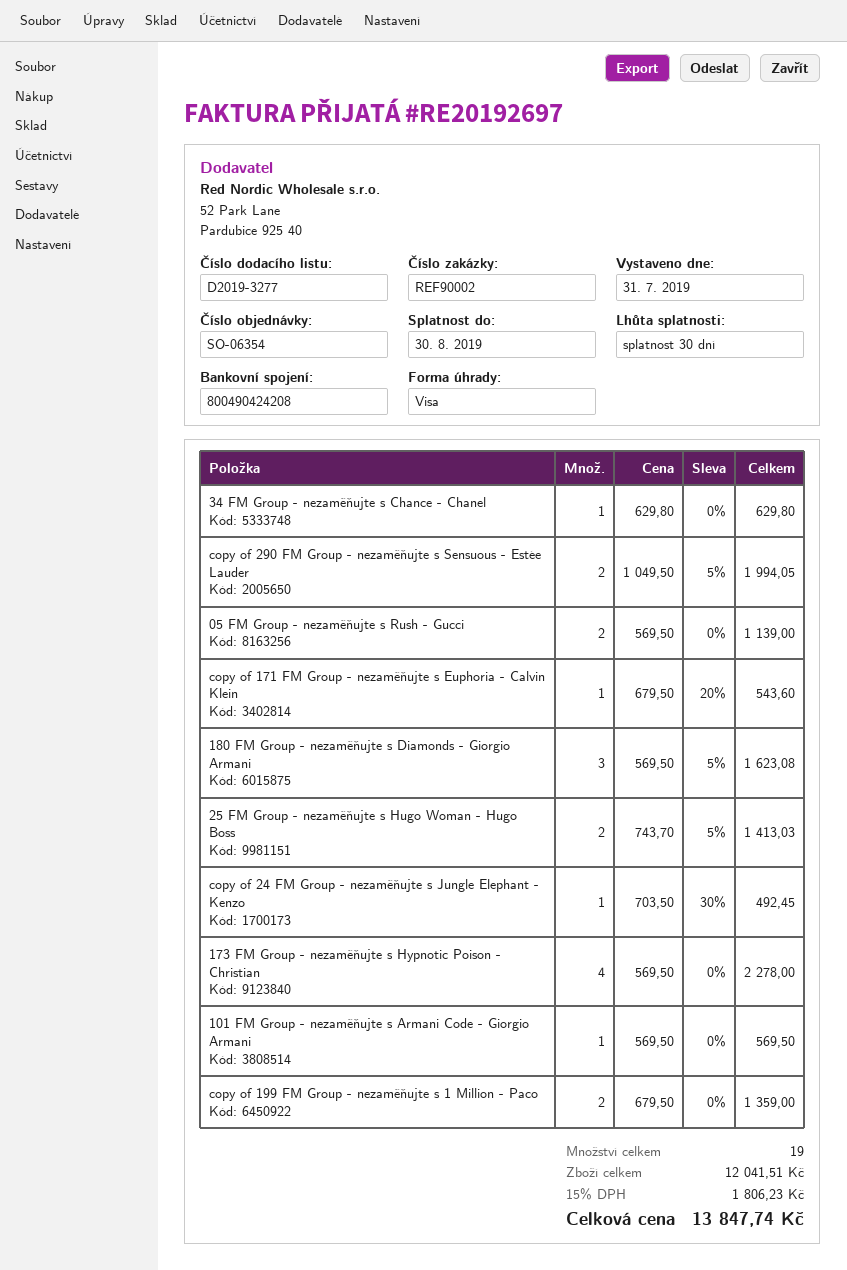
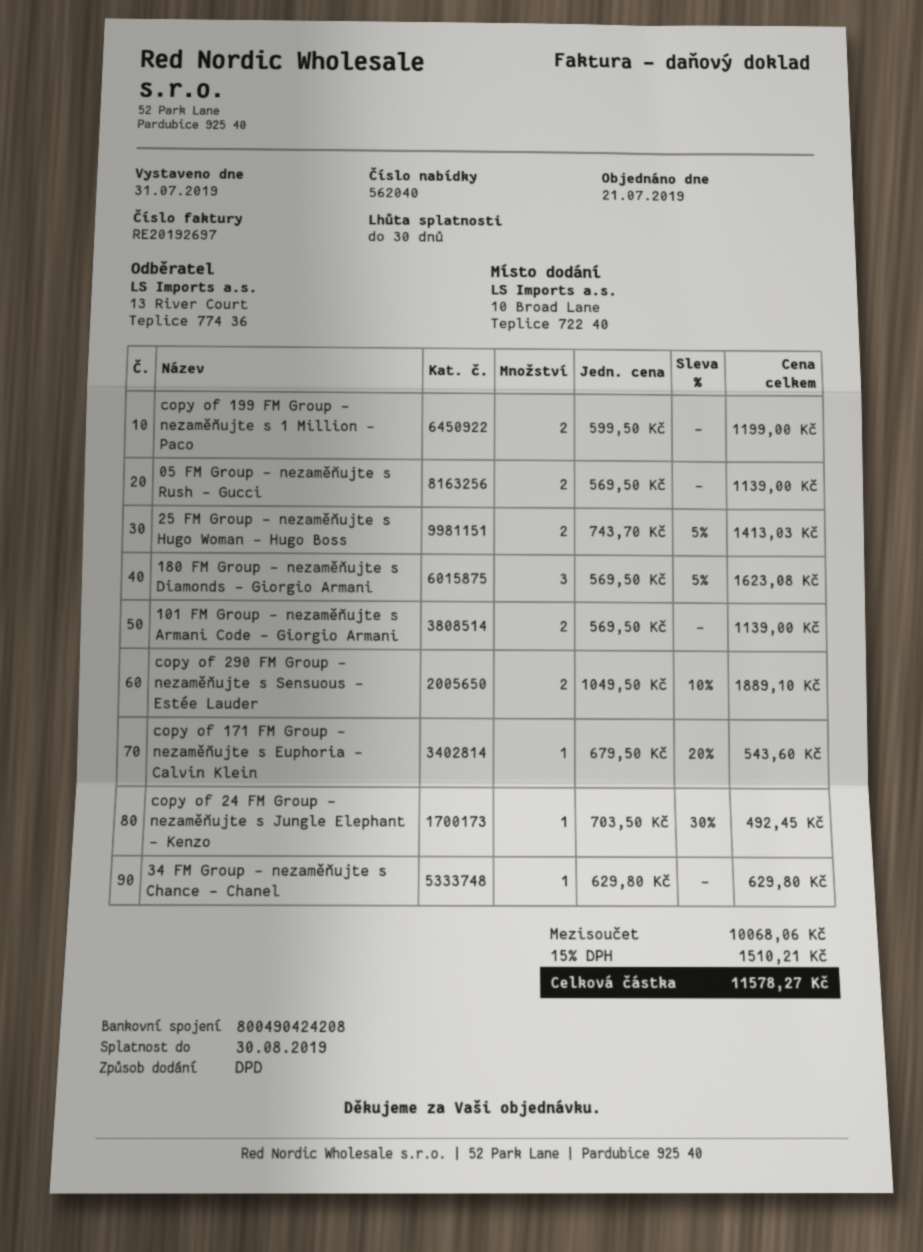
copy of 290 FM Group - nezaměňujte s Sensuous - Estée Lauder: 2 x 1049.50 - 5% = 1994.05 -> 2 x 1049.50 - 10% = 1889.10
173 FM Group - nezaměňujte s Hypnotic Poison - Christian: 4 x 569.50 = 2278.00 -> none
101 FM Group - nezaměňujte s Armani Code - Giorgio Armani: 1 x 569.50 = 569.50 -> 2 x 569.50 = 1139.00
copy of 199 FM Group - nezaměňujte s 1 Million - Paco: 2 x 679.50 = 1359.00 -> 2 x 599.50 = 1199.00
subtotal: 12041.51 -> 10068.06
tax: 15% = 1806.23 -> 15% = 1510.21
total: 13847.74 -> 11578.27

